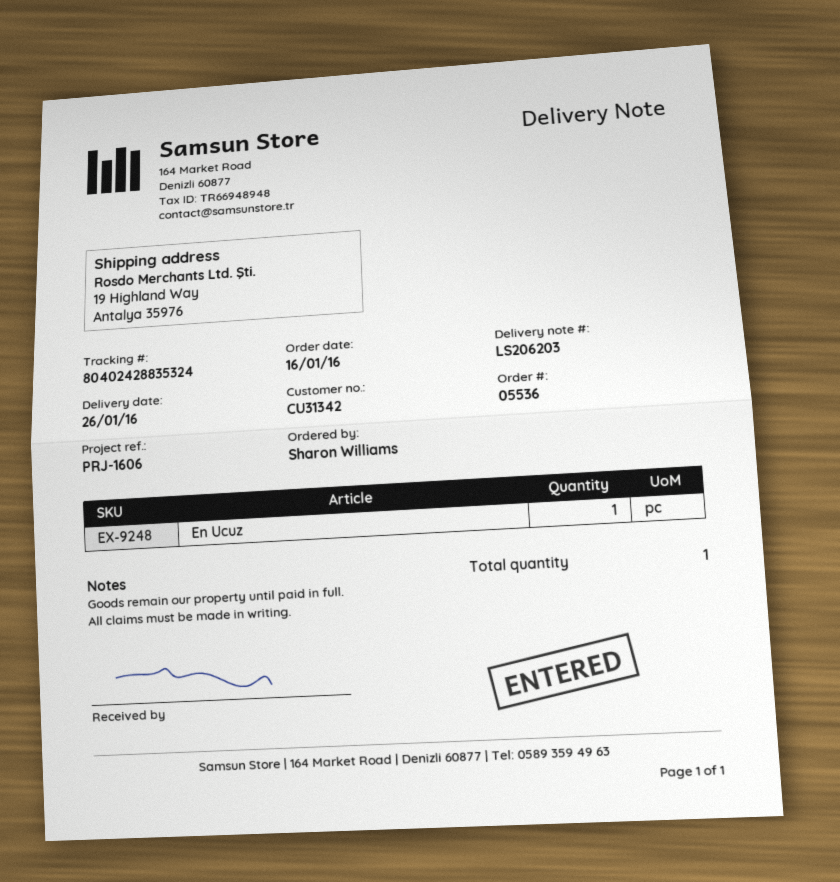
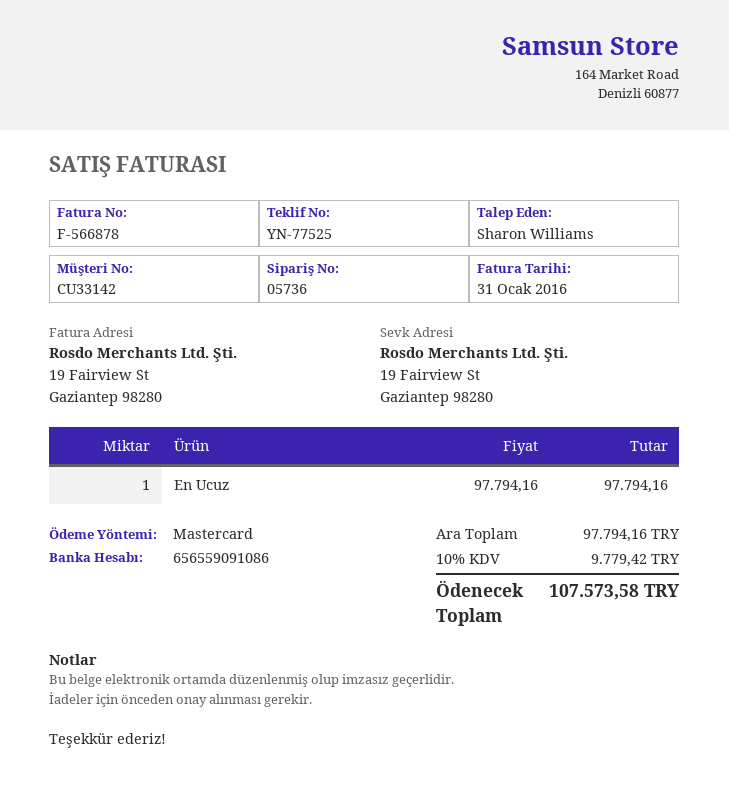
order number: 05536 -> 05736
customer number: CU31342 -> CU33142
ship to: 19 Highland Way, Antalya 35976 -> 19 Fairview St, Gaziantep 98280

